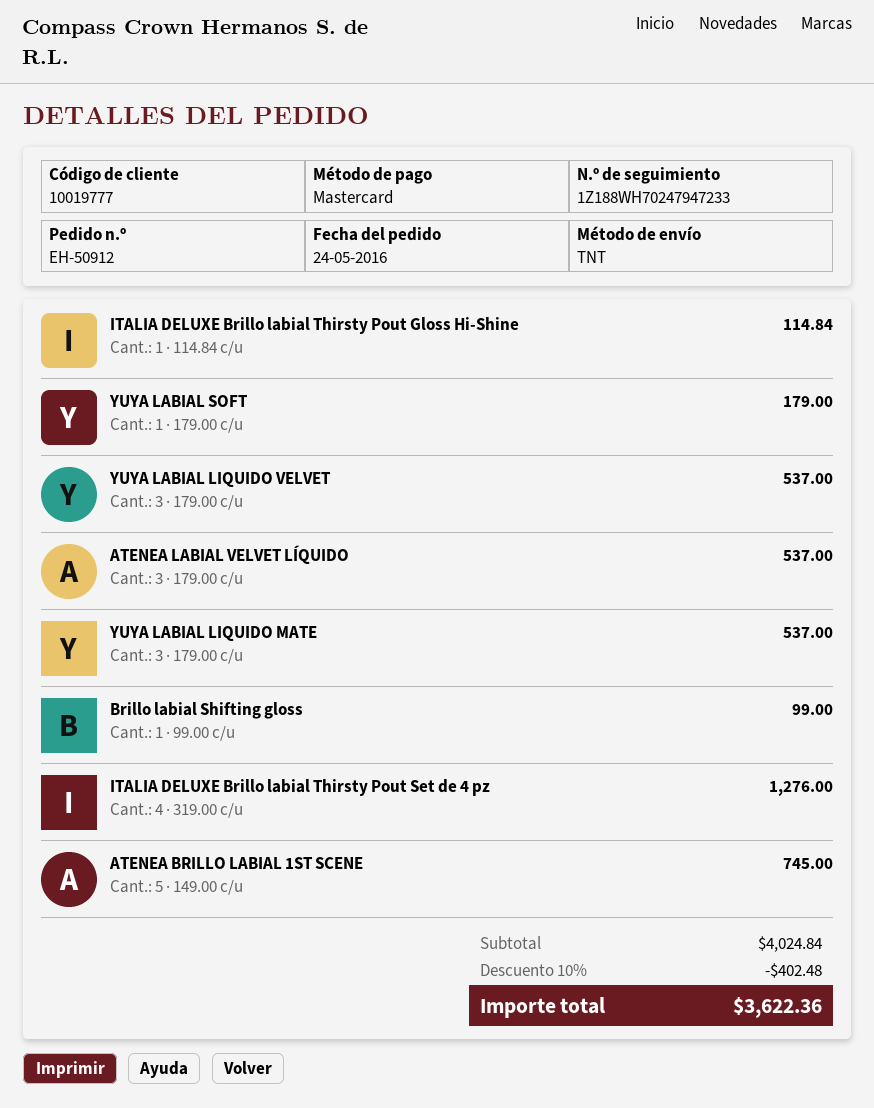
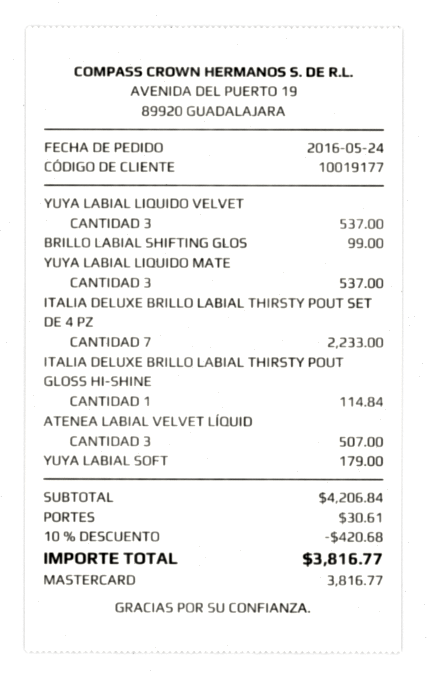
customer number: 10019777 -> 10019177
ATENEA LABIAL VELVET LÍQUIDO: 3 for 537.00 -> 3 for 507.00
ITALIA DELUXE Brillo labial Thirsty Pout Set de 4 pz: 4 for 1276.00 -> 7 for 2233.00
ATENEA BRILLO LABIAL 1ST SCENE: 5 for 745.00 -> none
subtotal: 4024.84 -> 4206.84
discount: 10% = 402.48 -> 10% = 420.68
shipping: none -> 30.61
total: 3622.36 -> 3816.77

